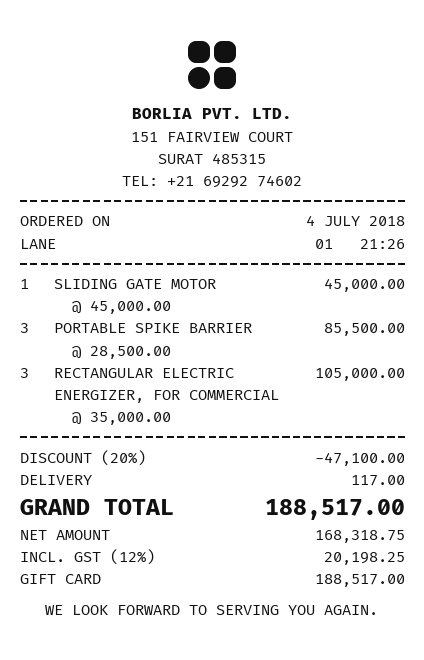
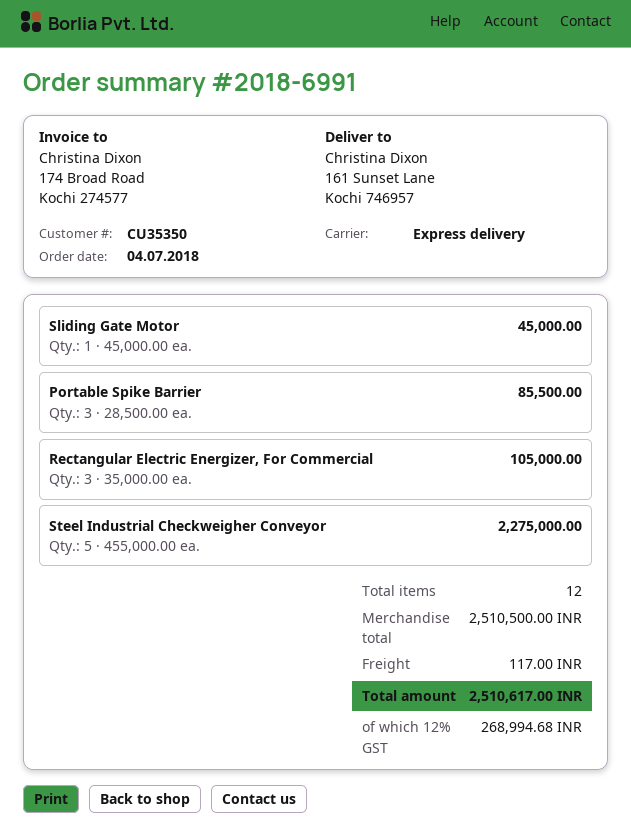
Steel Industrial Checkweigher Conveyor: none -> 5 x 455000.00 = 2275000.00
discount: 20% = 47100.00 -> none
tax: 12% = 20198.25 -> 12% = 268994.68
total: 188517.00 -> 2510617.00

